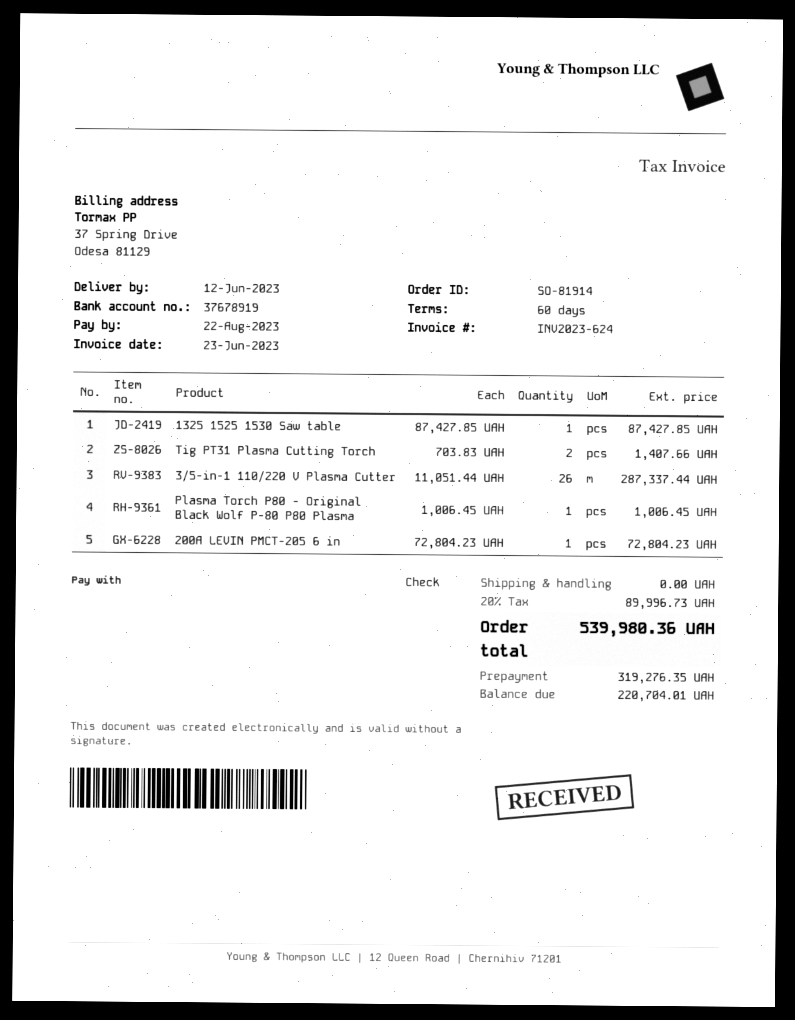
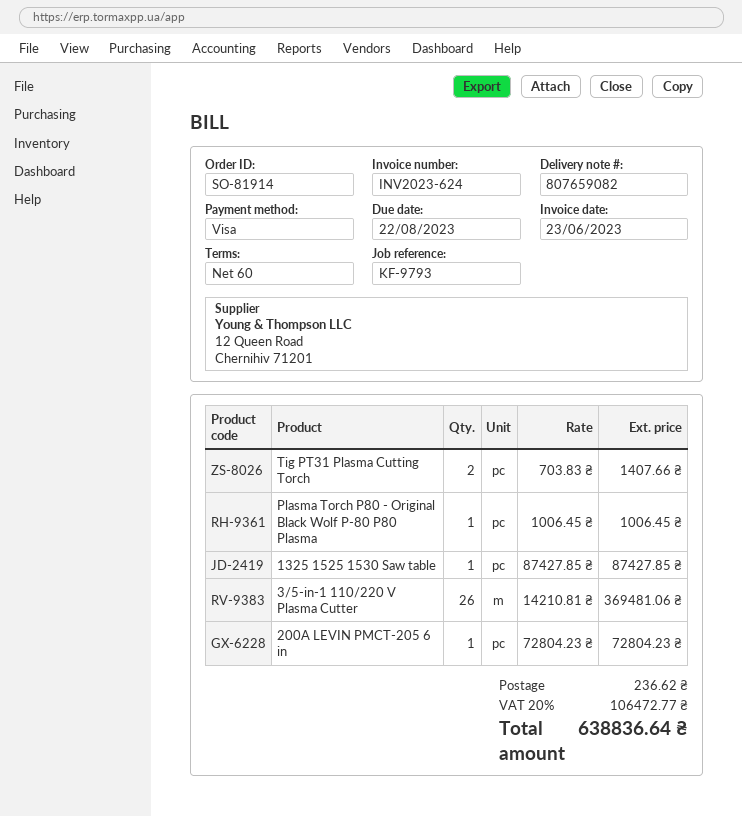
payment method: cheque -> Visa
3/5-in-1 110/220 V Plasma Cutter: 26 x 11051.44 = 287337.44 -> 26 x 14210.81 = 369481.06
shipping: 0.00 -> 236.62
tax: 20% = 89996.73 -> 20% = 106472.77
total: 539980.36 -> 638836.64

